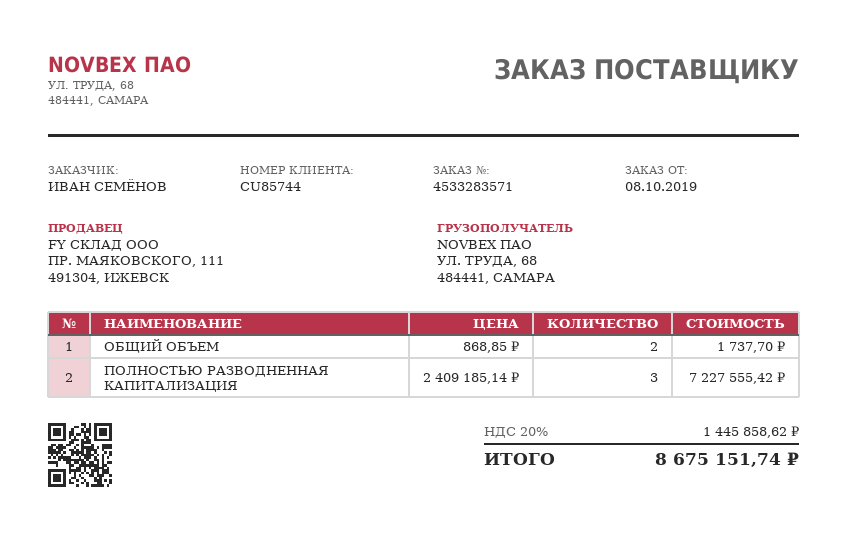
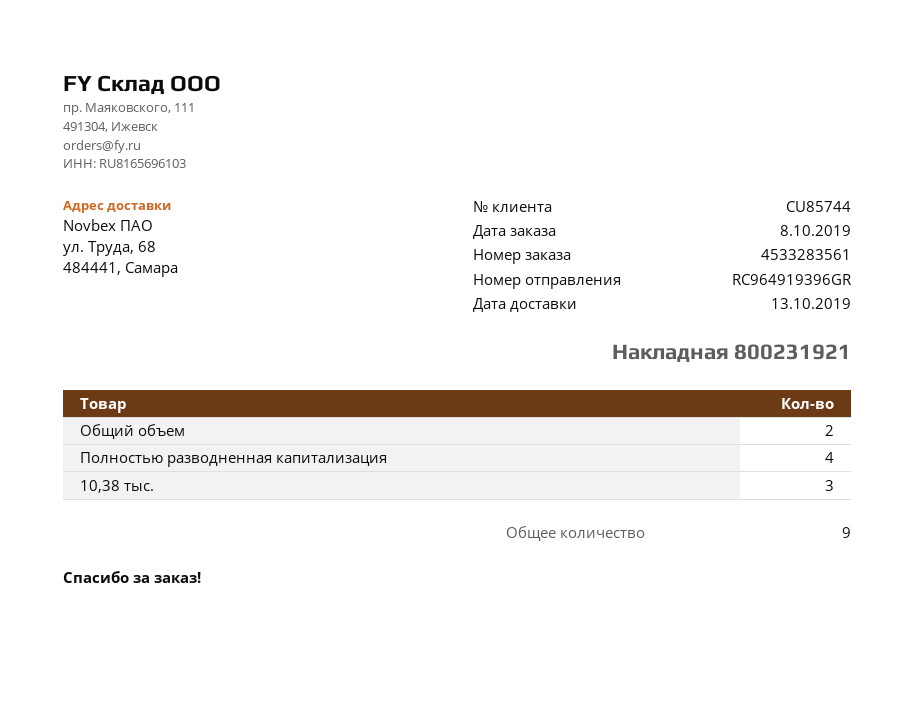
order number: 4533283571 -> 4533283561
ПОЛНОСТЬЮ РАЗВОДНЕННАЯ КАПИТАЛИЗАЦИЯ: 3 -> 4
10,38 тыс.: none -> 3

